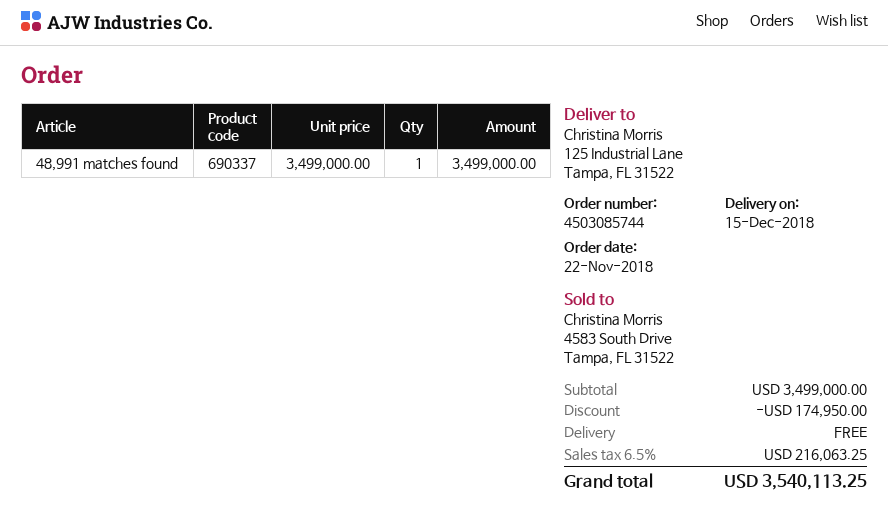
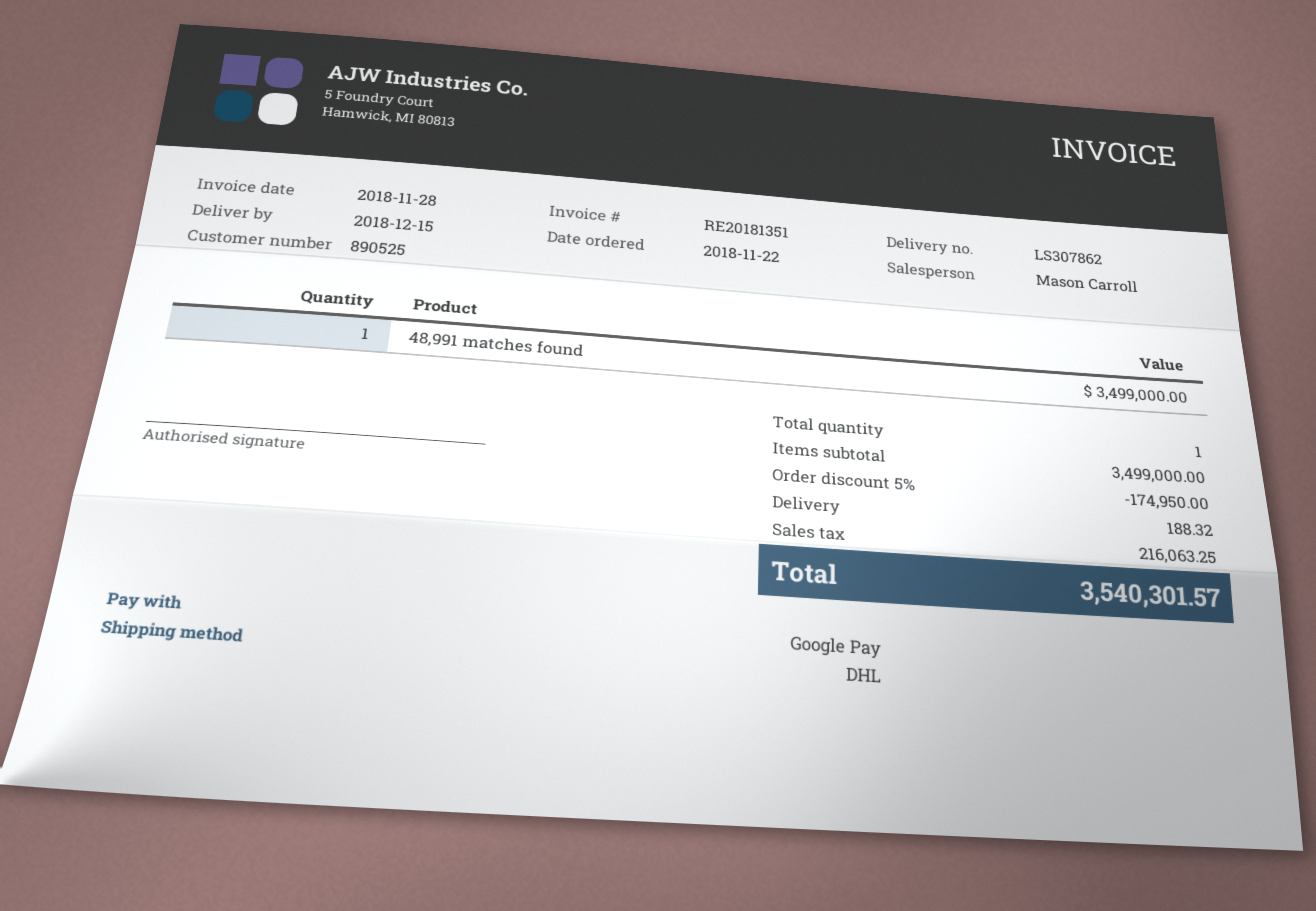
shipping: 0.00 -> 188.32
total: 3540113.25 -> 3540301.57

